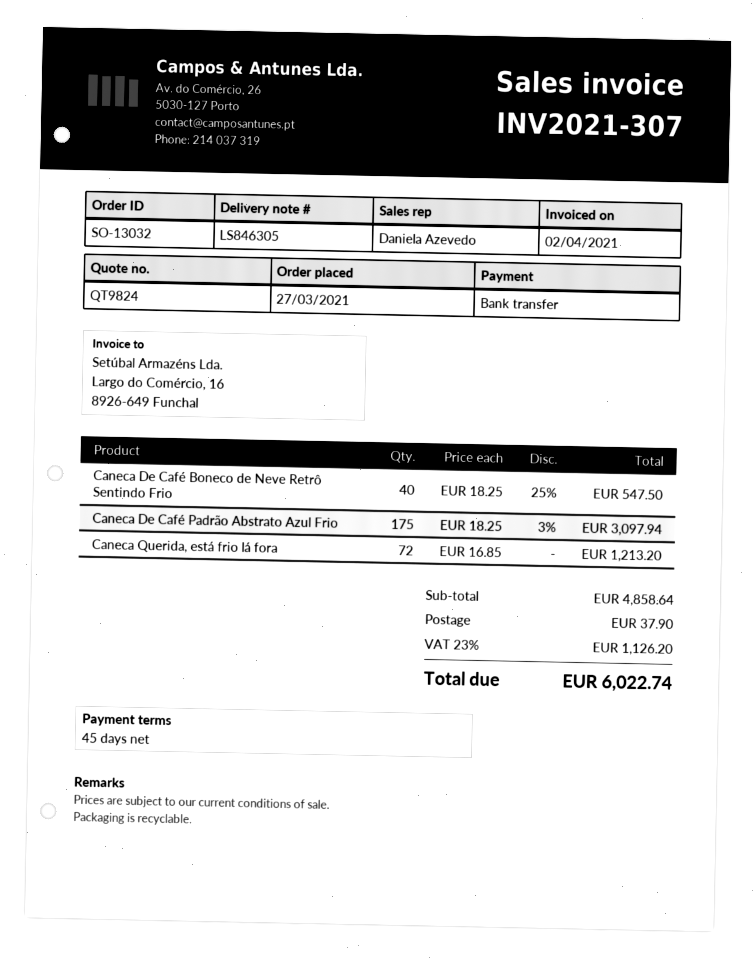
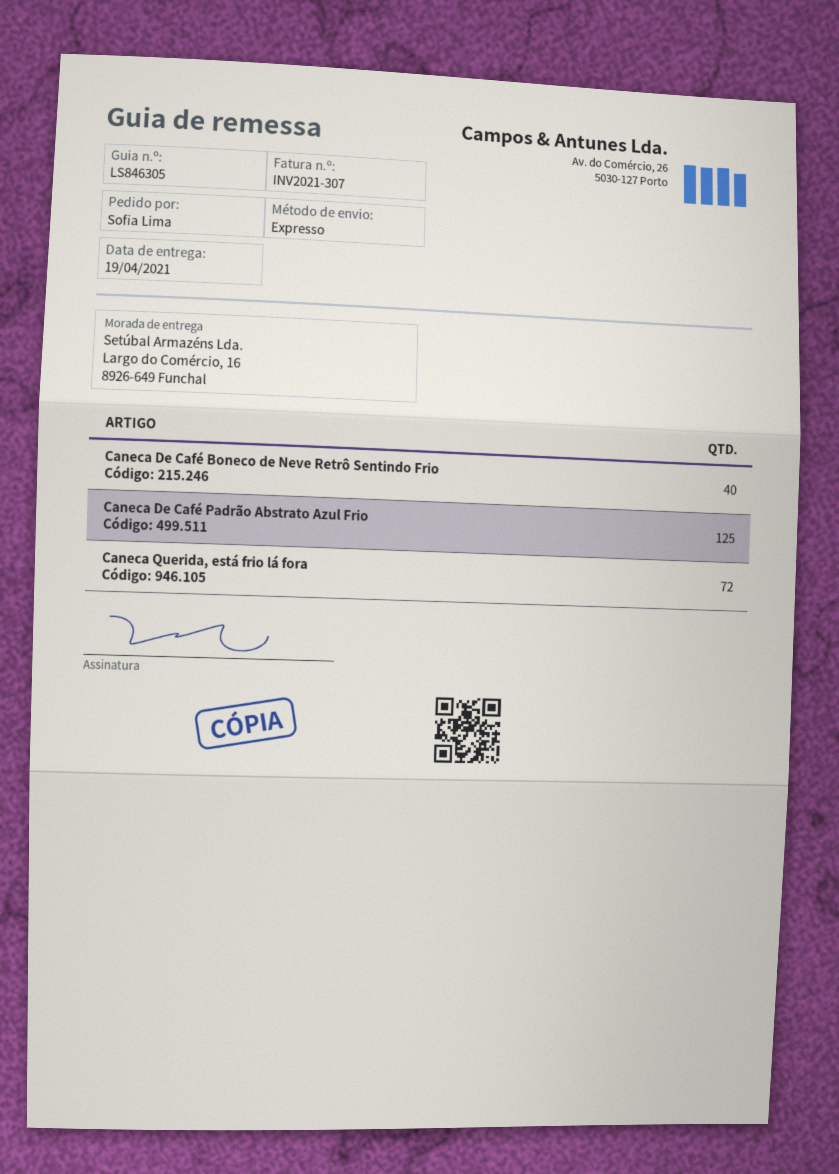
Caneca De Café Padrão Abstrato Azul Frio: 175 -> 125

